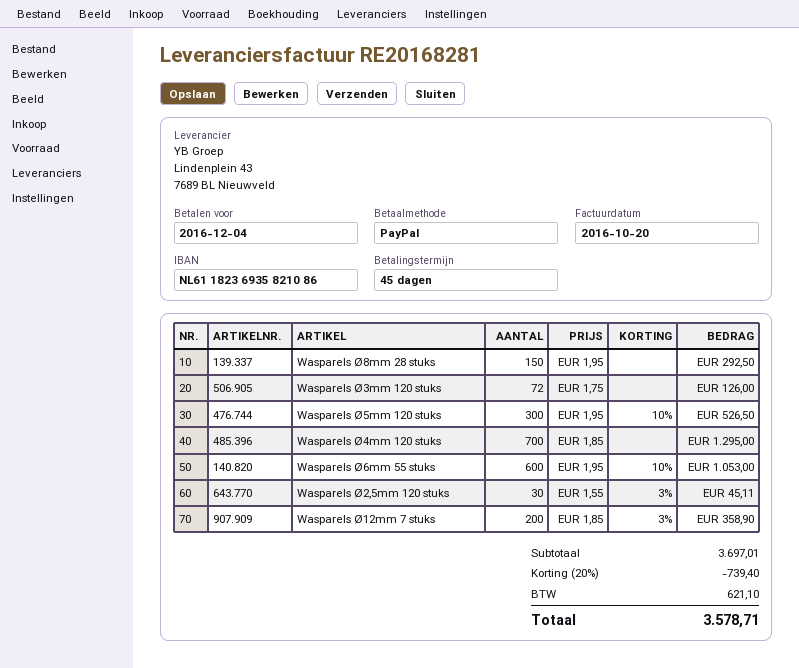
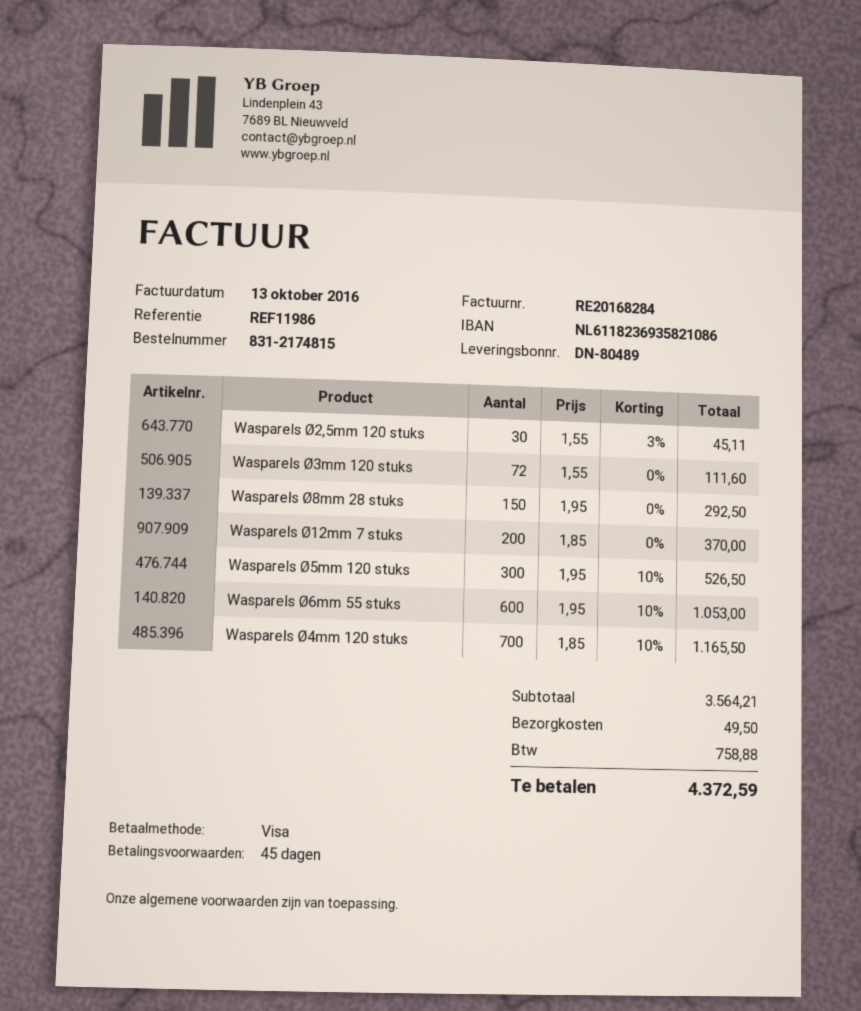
invoice number: RE20168281 -> RE20168284
invoice date: 2016-10-20 -> 2016-10-13
payment method: PayPal -> Visa
Wasparels Ø3mm 120 stuks: 72 x 1.75 = 126.00 -> 72 x 1.55 = 111.60
Wasparels Ø4mm 120 stuks: 700 x 1.85 = 1295.00 -> 700 x 1.85 - 10% = 1165.50
Wasparels Ø12mm 7 stuks: 200 x 1.85 - 3% = 358.90 -> 200 x 1.85 = 370.00
subtotal: 3697.01 -> 3564.21
discount: 20% = 739.40 -> none
shipping: none -> 49.50
tax: 621.10 -> 758.88
total: 3578.71 -> 4372.59

